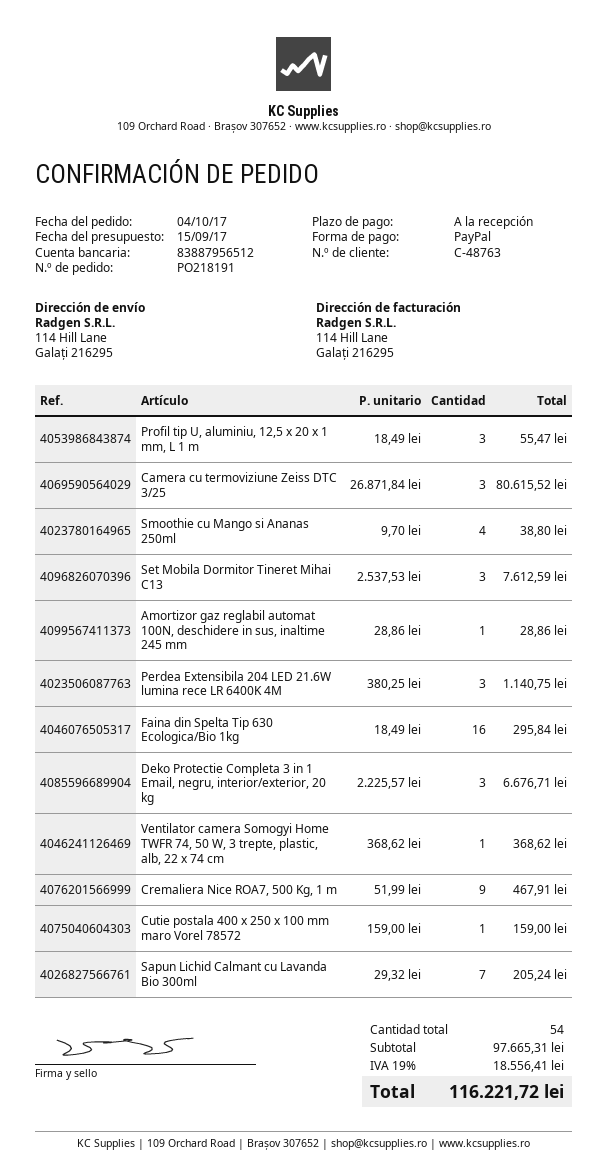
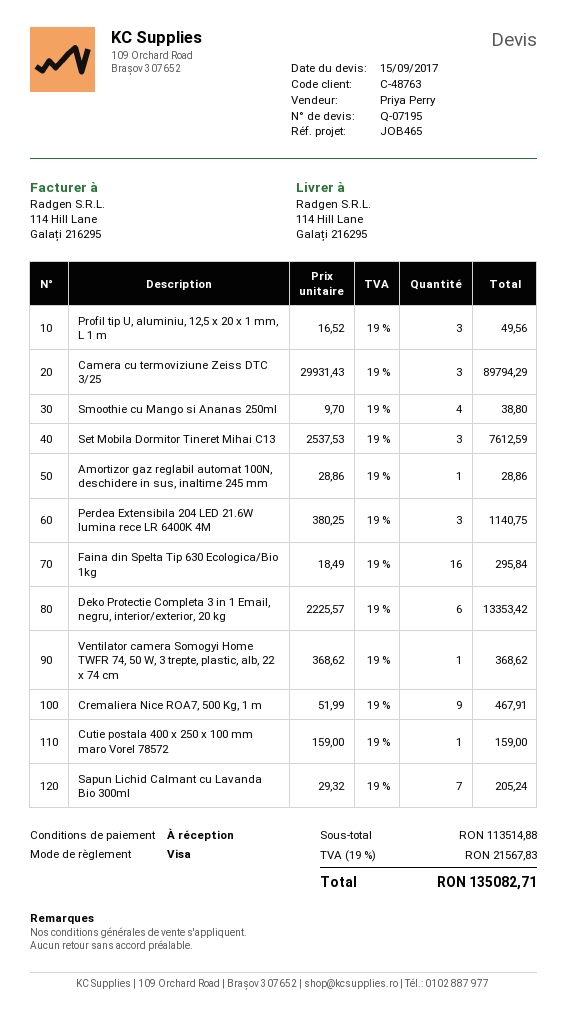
payment method: PayPal -> Visa
Profil tip U, aluminiu, 12,5 x 20 x 1 mm, L 1 m: 3 x 18.49 = 55.47 -> 3 x 16.52 = 49.56
Camera cu termoviziune Zeiss DTC 3/25: 3 x 26871.84 = 80615.52 -> 3 x 29931.43 = 89794.29
Deko Protectie Completa 3 in 1 Email, negru, interior/exterior, 20 kg: 3 x 2225.57 = 6676.71 -> 6 x 2225.57 = 13353.42
subtotal: 97665.31 -> 113514.88
tax: 19% = 18556.41 -> 19% = 21567.83
total: 116221.72 -> 135082.71

